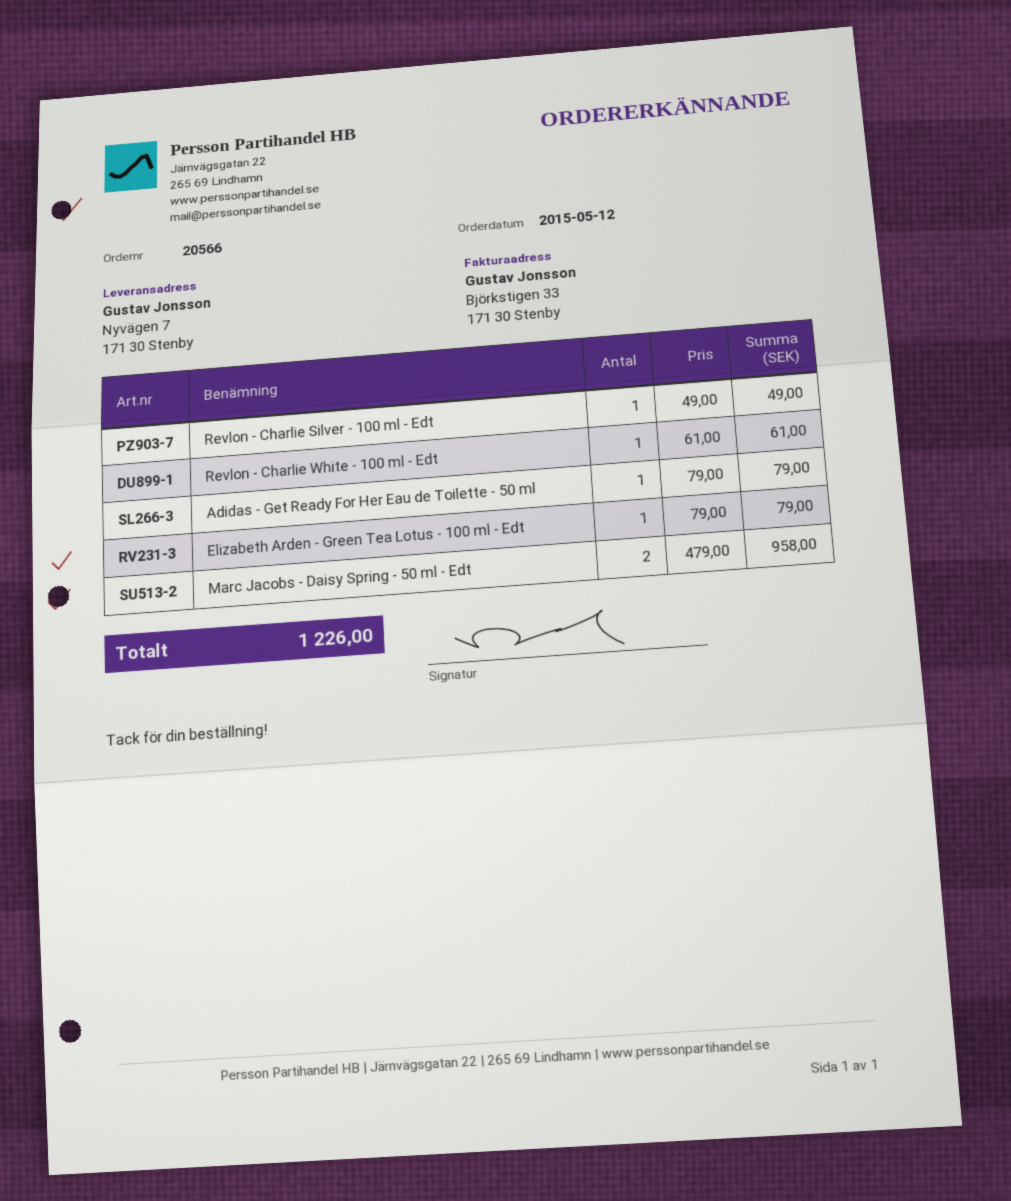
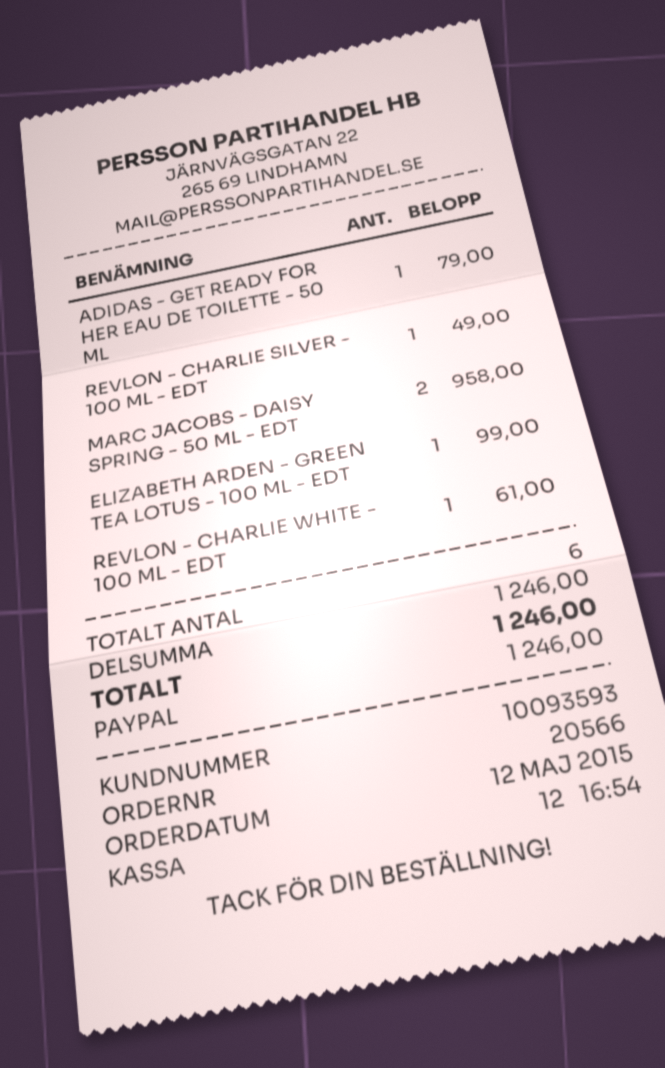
Elizabeth Arden - Green Tea Lotus - 100 ml - Edt: 1 for 79.00 -> 1 for 99.00
total: 1226.00 -> 1246.00

